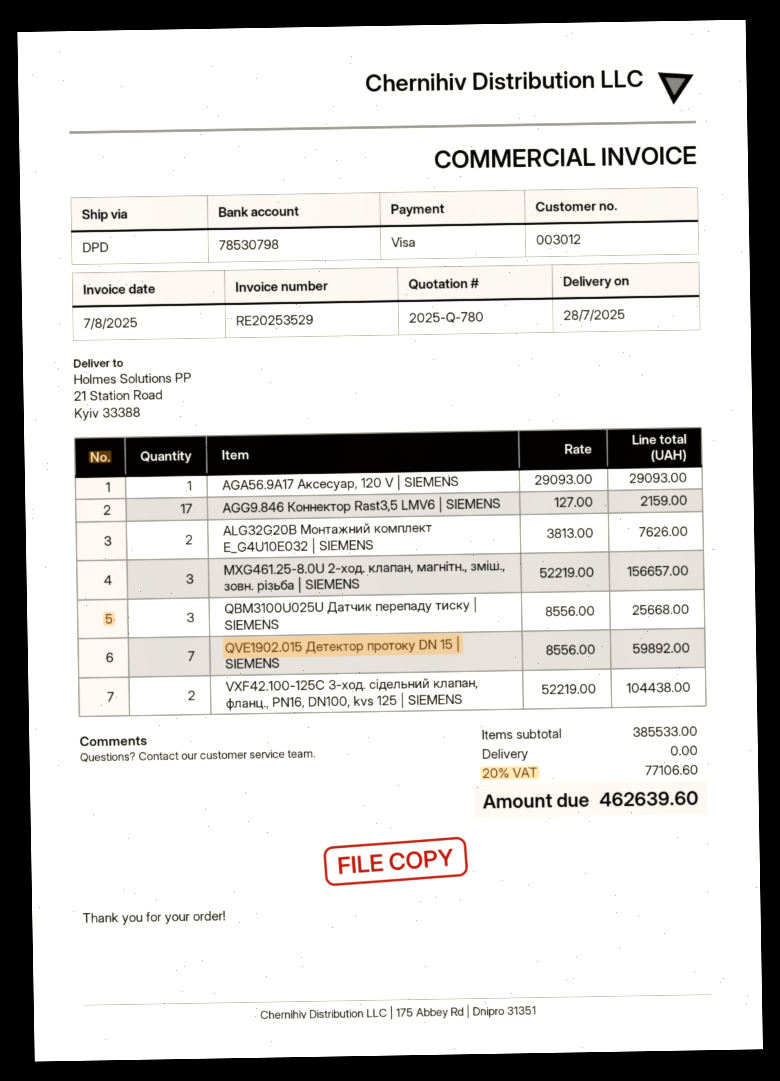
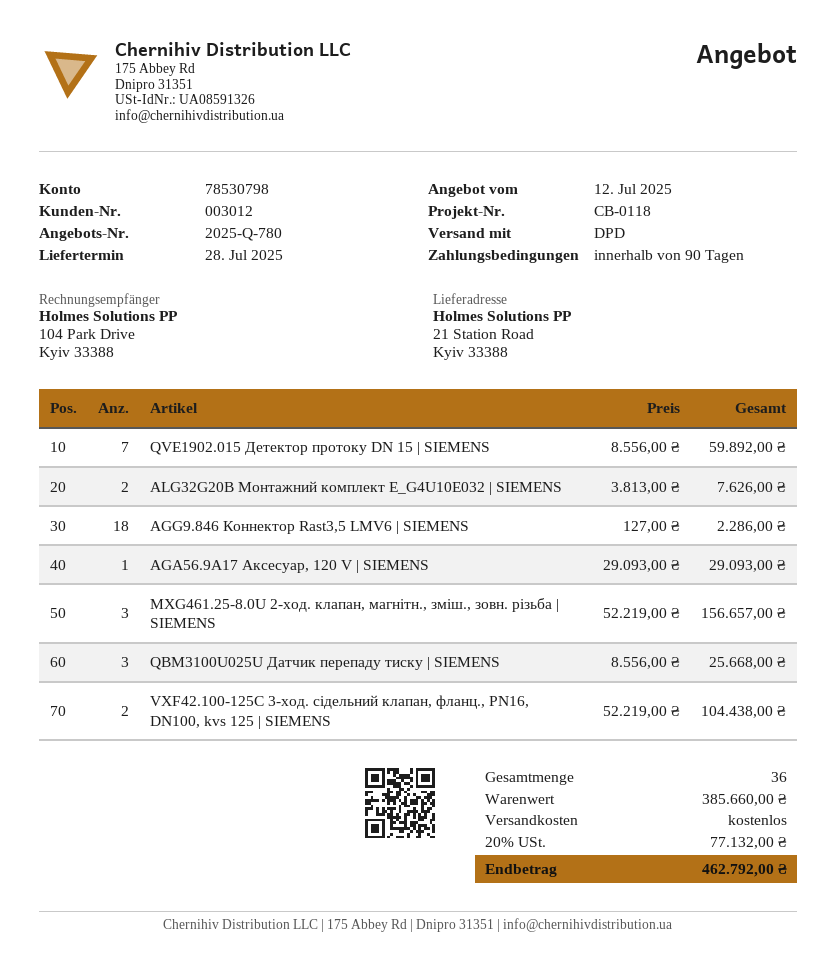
AGG9.846 Коннектор Rast3,5 LMV6 | SIEMENS: 17 x 127.00 = 2159.00 -> 18 x 127.00 = 2286.00
subtotal: 385533.00 -> 385660.00
tax: 20% = 77106.60 -> 20% = 77132.00
total: 462639.60 -> 462792.00

